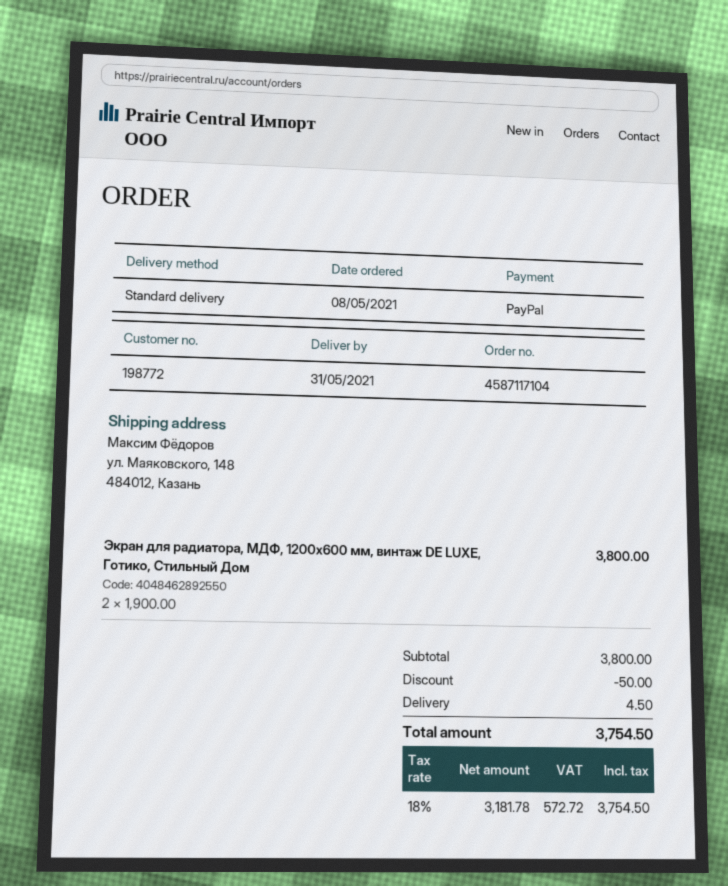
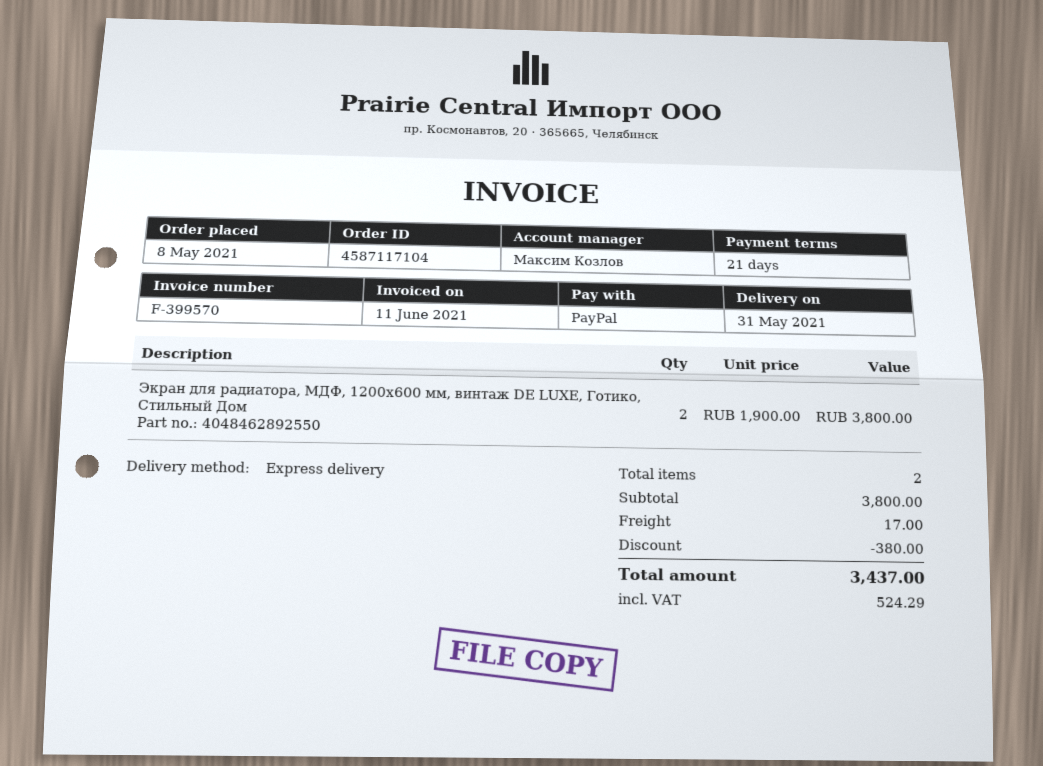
shipping method: standard -> express
discount: 50.00 -> 380.00
shipping: 4.50 -> 17.00
tax: 572.72 -> 524.29
total: 3754.50 -> 3437.00

